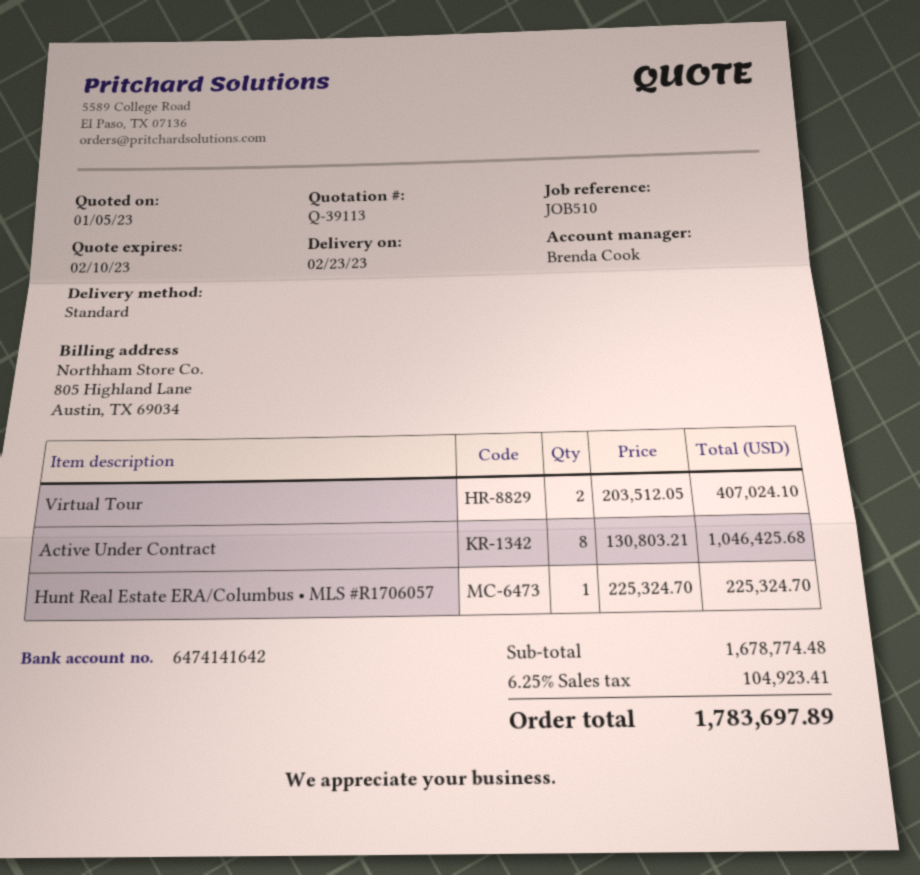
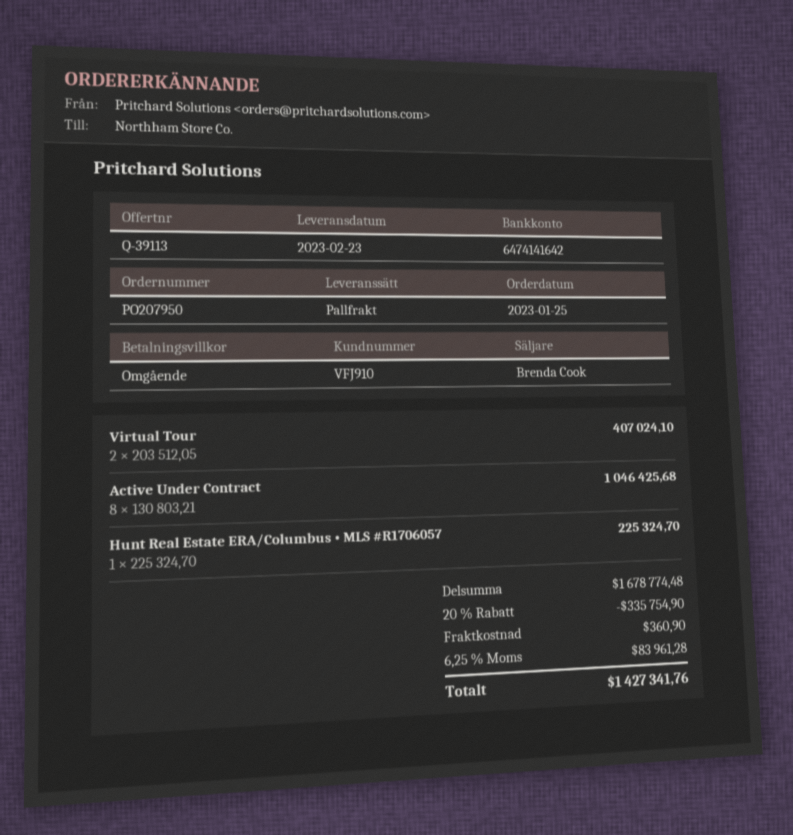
shipping method: standard -> pallet freight
discount: none -> 20% = 335754.90
shipping: none -> 360.90
tax: 6.25% = 104923.41 -> 6.25% = 83961.28
total: 1783697.89 -> 1427341.76

